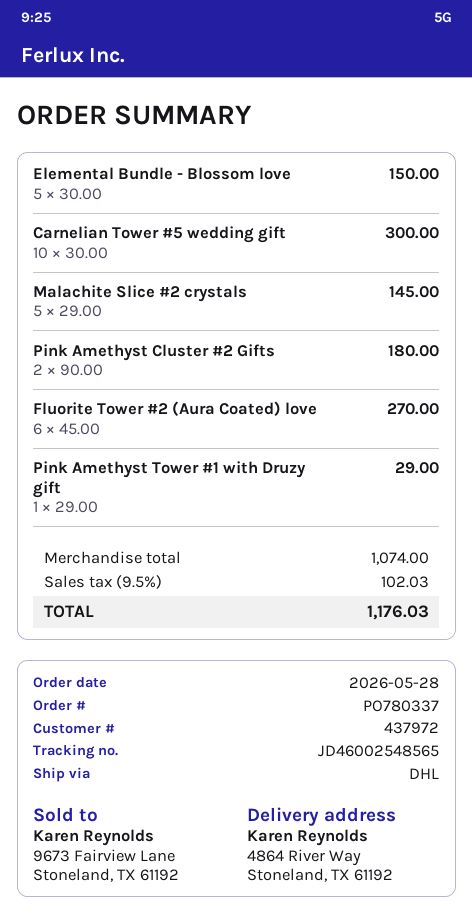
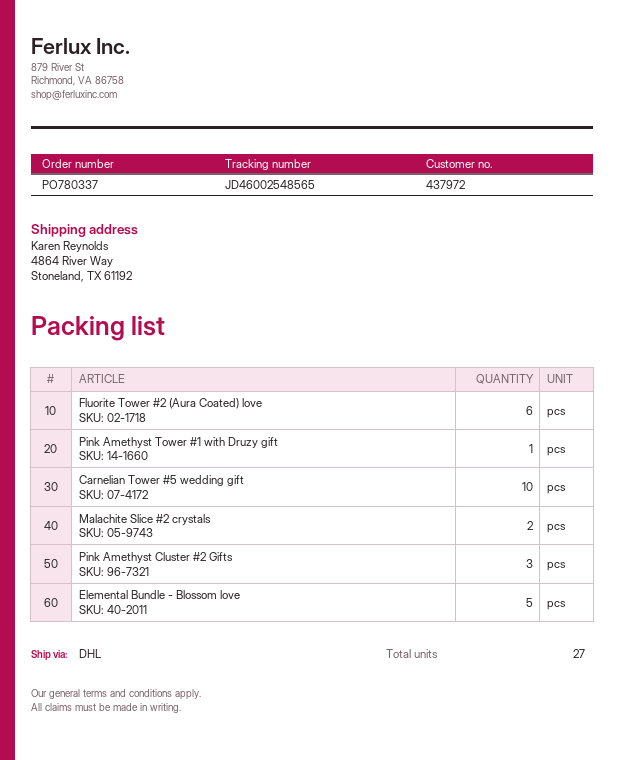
Malachite Slice #2 crystals: 5 -> 2
Pink Amethyst Cluster #2 Gifts: 2 -> 3

